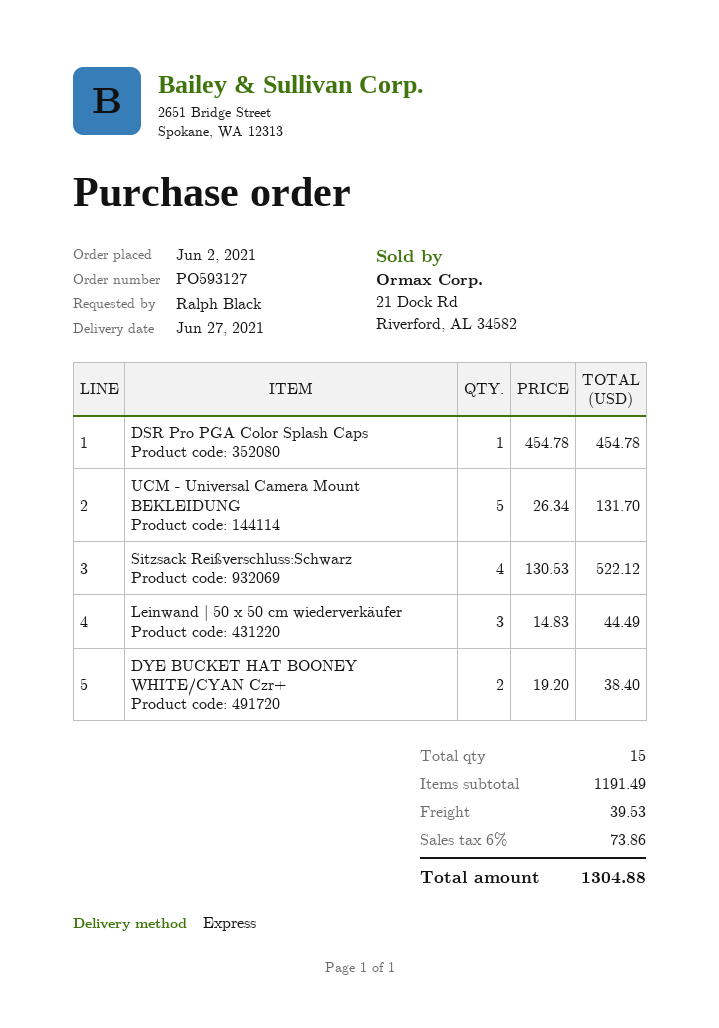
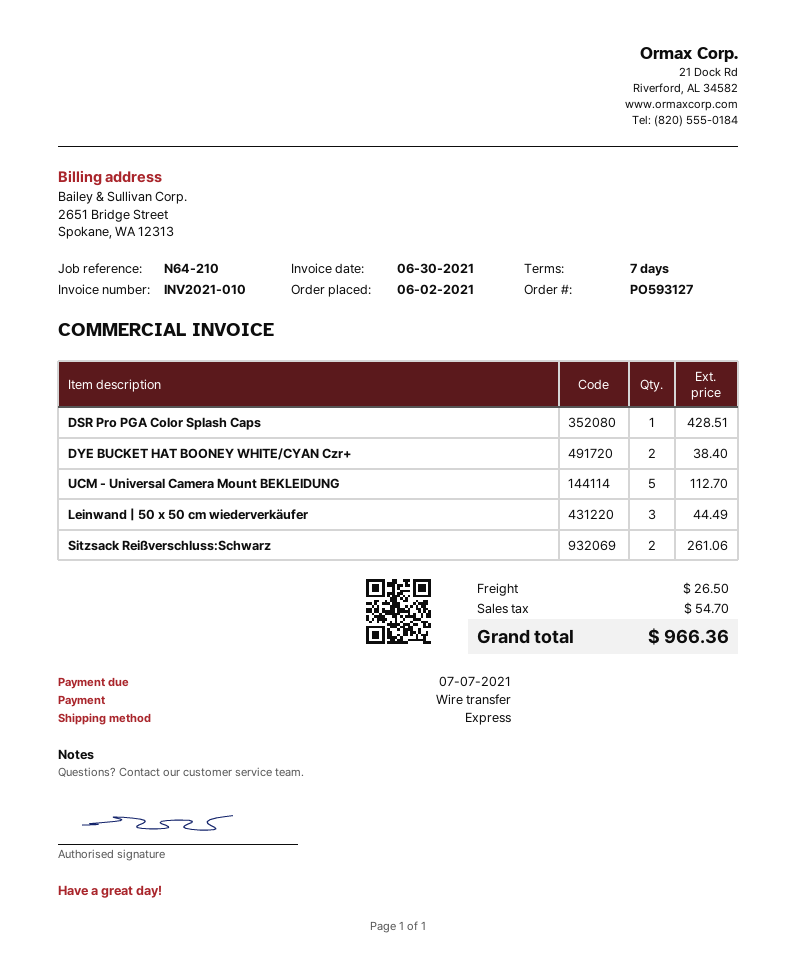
DSR Pro PGA Color Splash Caps: 1 for 454.78 -> 1 for 428.51
UCM - Universal Camera Mount BEKLEIDUNG: 5 for 131.70 -> 5 for 112.70
Sitzsack Reißverschluss:Schwarz: 4 for 522.12 -> 2 for 261.06
shipping: 39.53 -> 26.50
tax: 73.86 -> 54.70
total: 1304.88 -> 966.36

